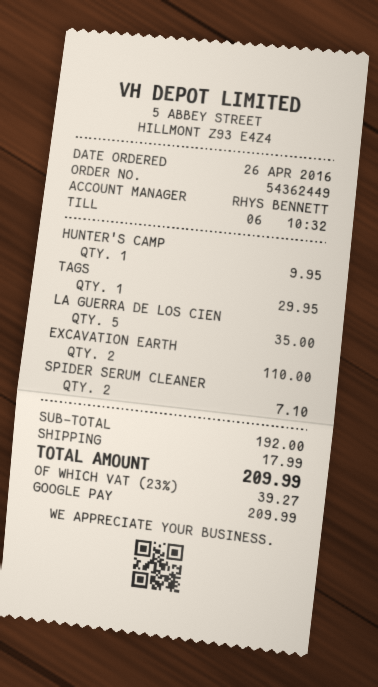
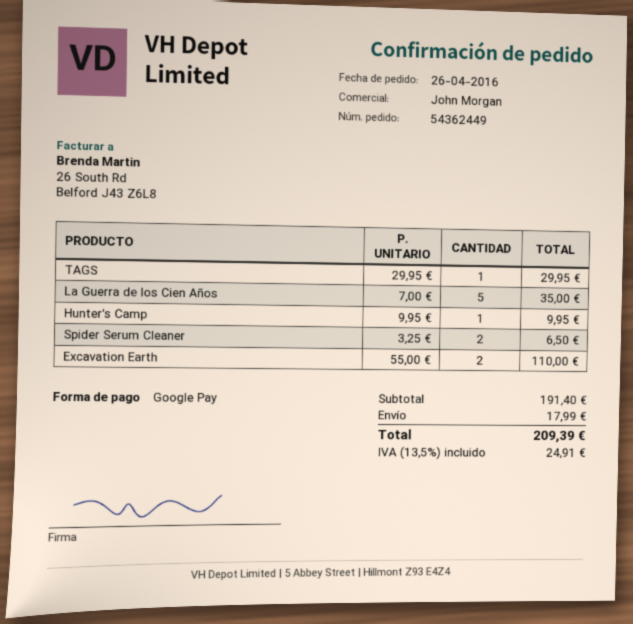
sales rep: RHYS BENNETT -> John Morgan
SPIDER SERUM CLEANER: 2 for 7.10 -> 2 for 6.50
subtotal: 192.00 -> 191.40
tax: 23% = 39.27 -> 13.5% = 24.91
total: 209.99 -> 209.39

